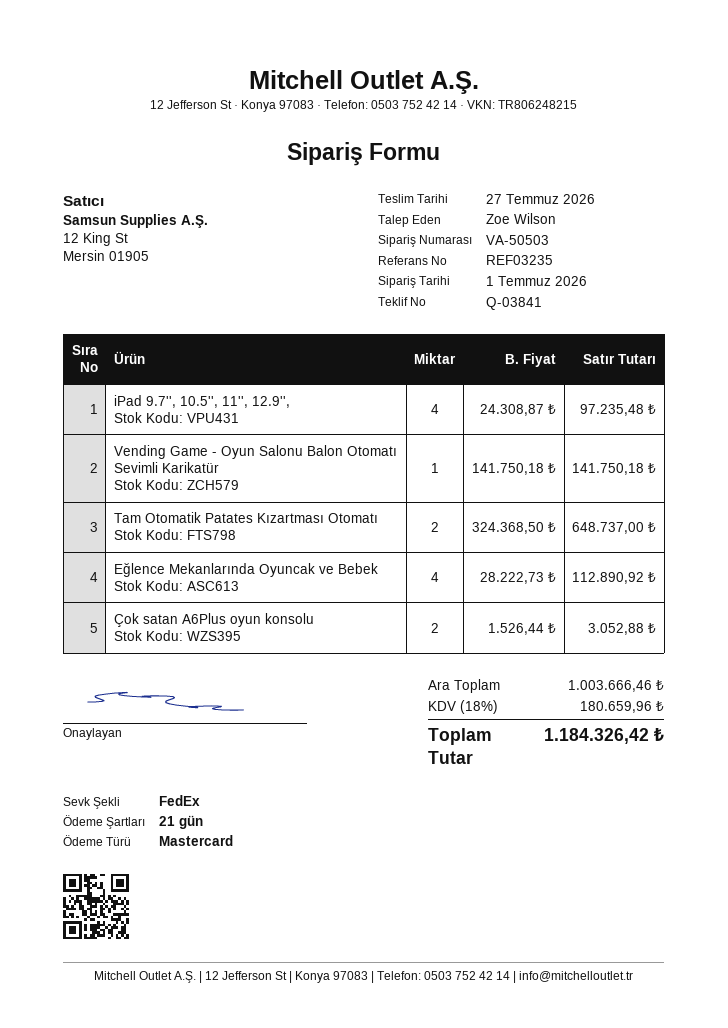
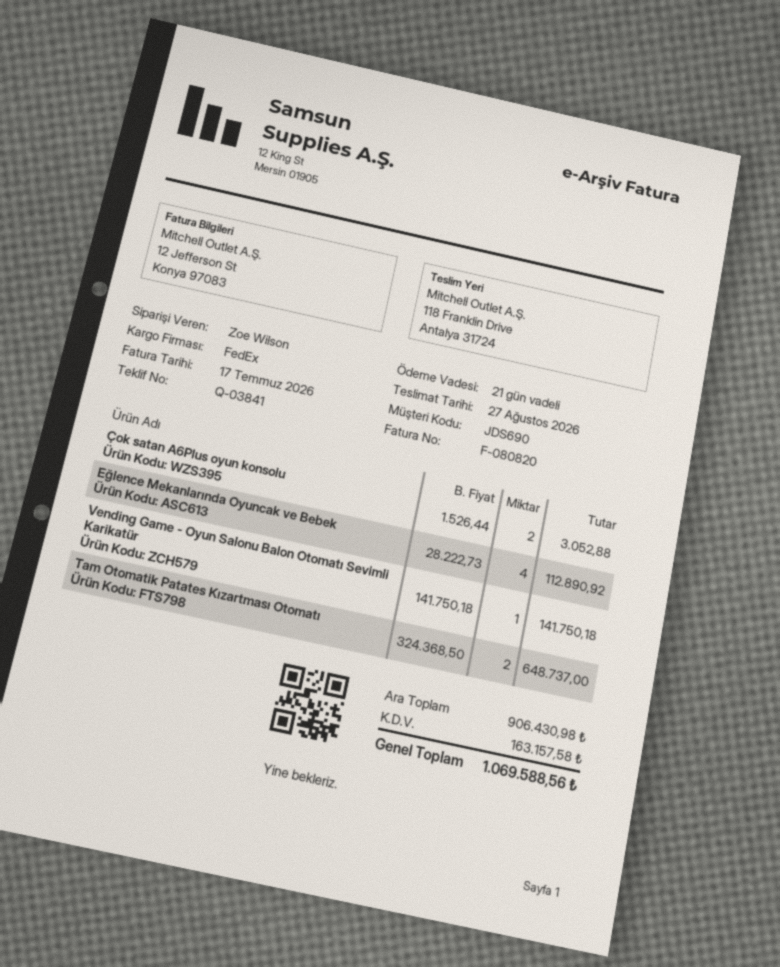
delivery date: 2026-07-27 -> 2026-08-27
iPad 9.7'', 10.5'', 11'', 12.9'',: 4 x 24308.87 = 97235.48 -> none
subtotal: 1003666.46 -> 906430.98
tax: 180659.96 -> 163157.58
total: 1184326.42 -> 1069588.56

